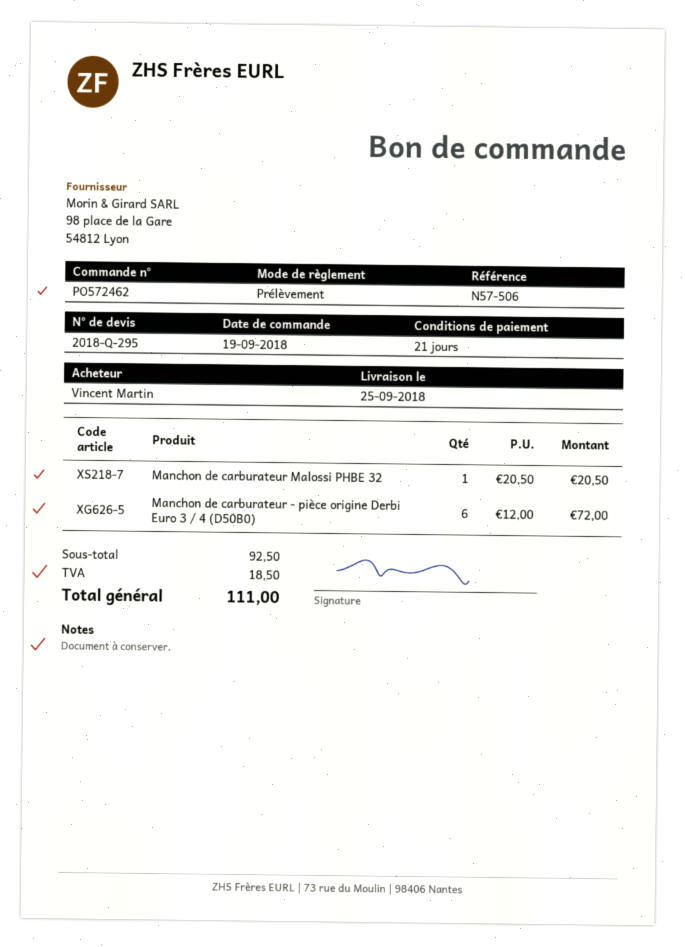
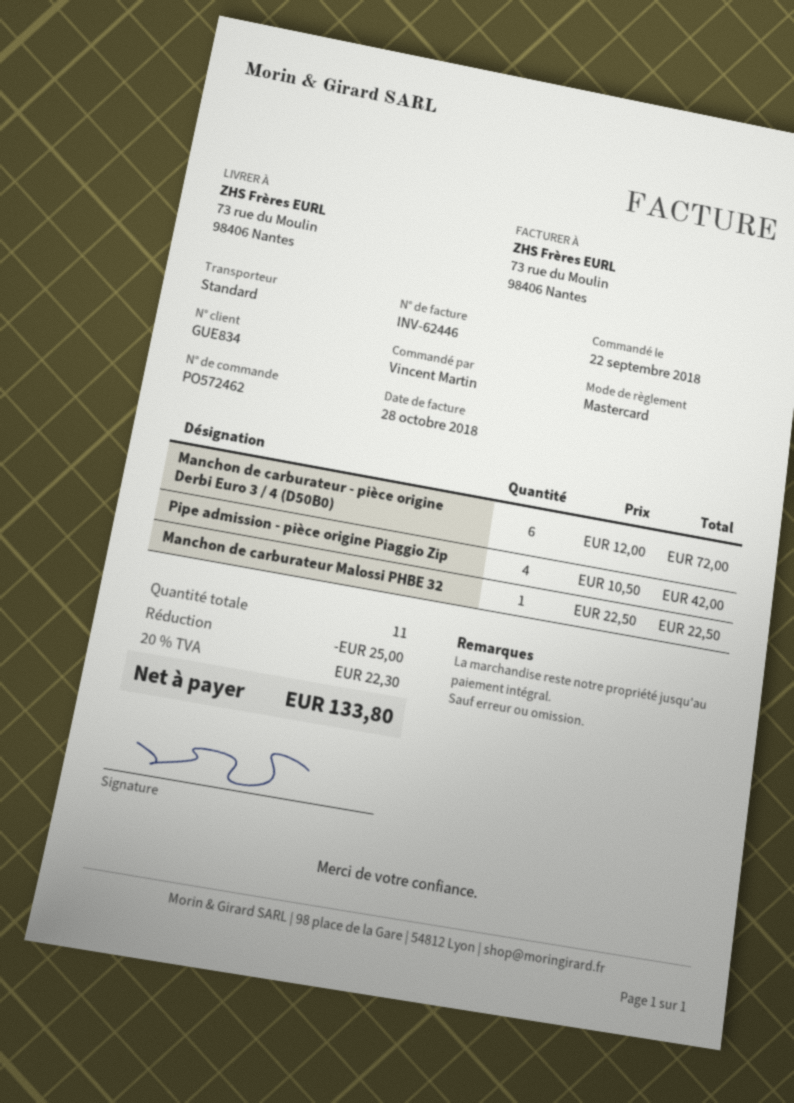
order date: 2018-09-19 -> 2018-09-22
payment method: direct debit -> Mastercard
Manchon de carburateur Malossi PHBE 32: 1 x 20.50 = 20.50 -> 1 x 22.50 = 22.50
Pipe admission - pièce origine Piaggio Zip: none -> 4 x 10.50 = 42.00
discount: none -> 25.00
tax: 18.50 -> 22.30
total: 111.00 -> 133.80

